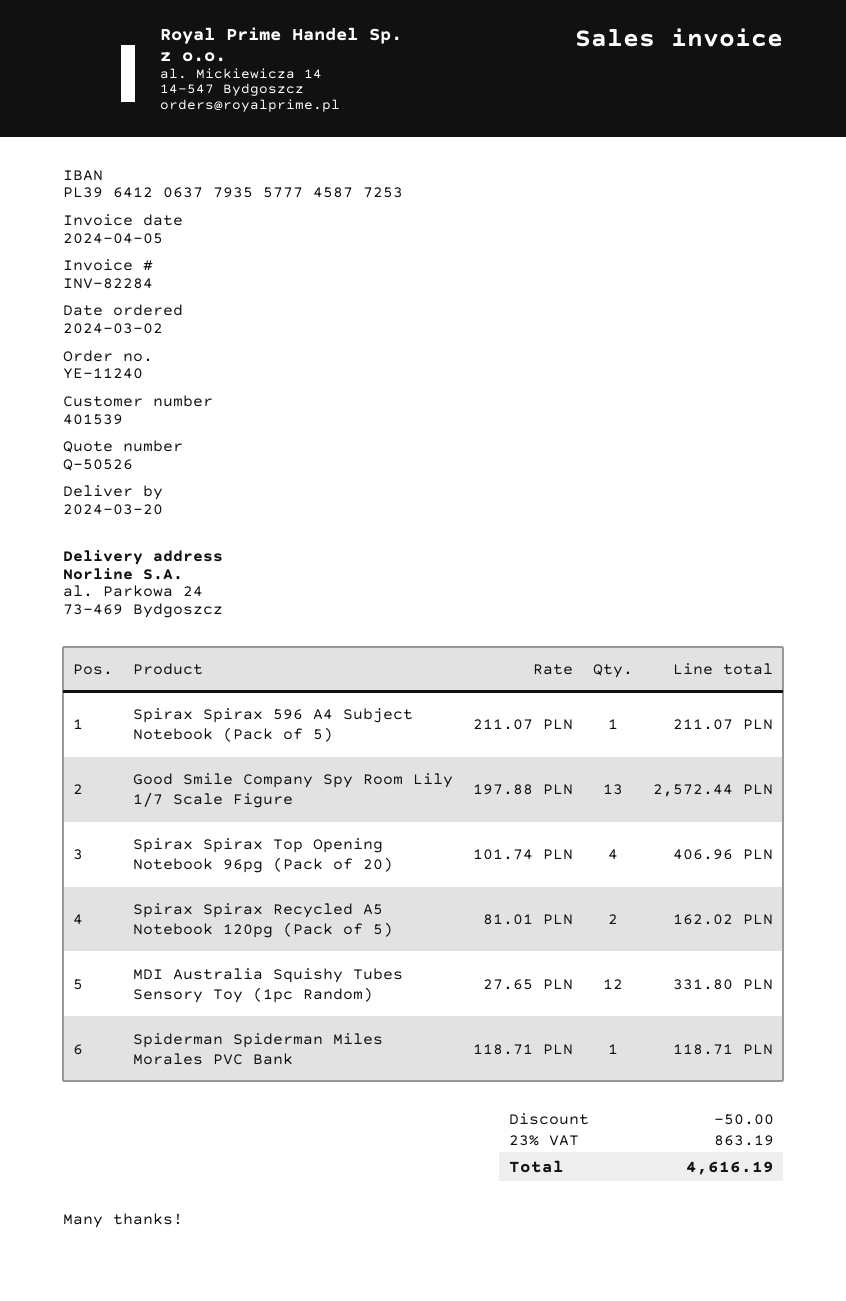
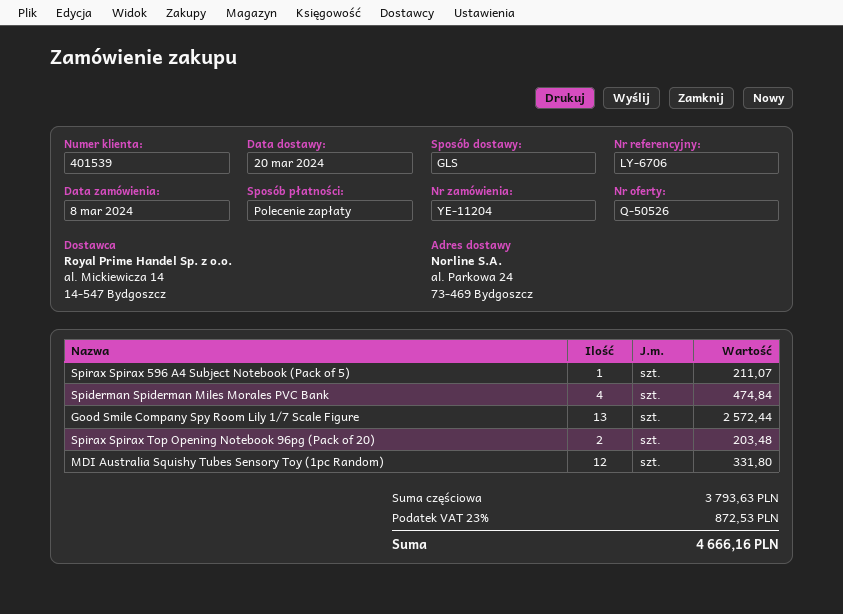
order number: YE-11240 -> YE-11204
order date: 2024-03-02 -> 2024-03-08
Spirax Spirax Top Opening Notebook 96pg (Pack of 20): 4 for 406.96 -> 2 for 203.48
Spirax Spirax Recycled A5 Notebook 120pg (Pack of 5): 2 for 162.02 -> none
Spiderman Spiderman Miles Morales PVC Bank: 1 for 118.71 -> 4 for 474.84
discount: 50.00 -> none
tax: 23% = 863.19 -> 23% = 872.53
total: 4616.19 -> 4666.16

